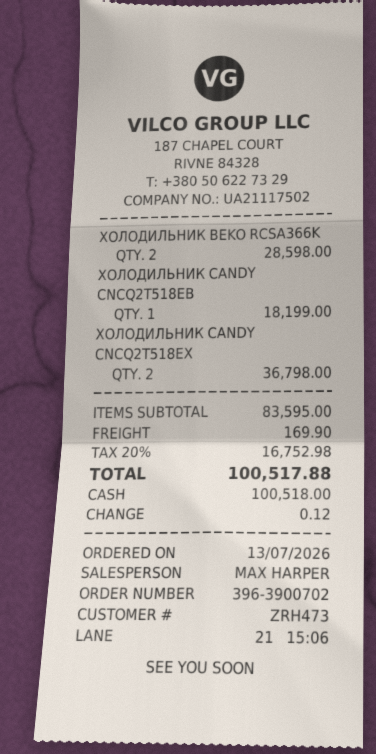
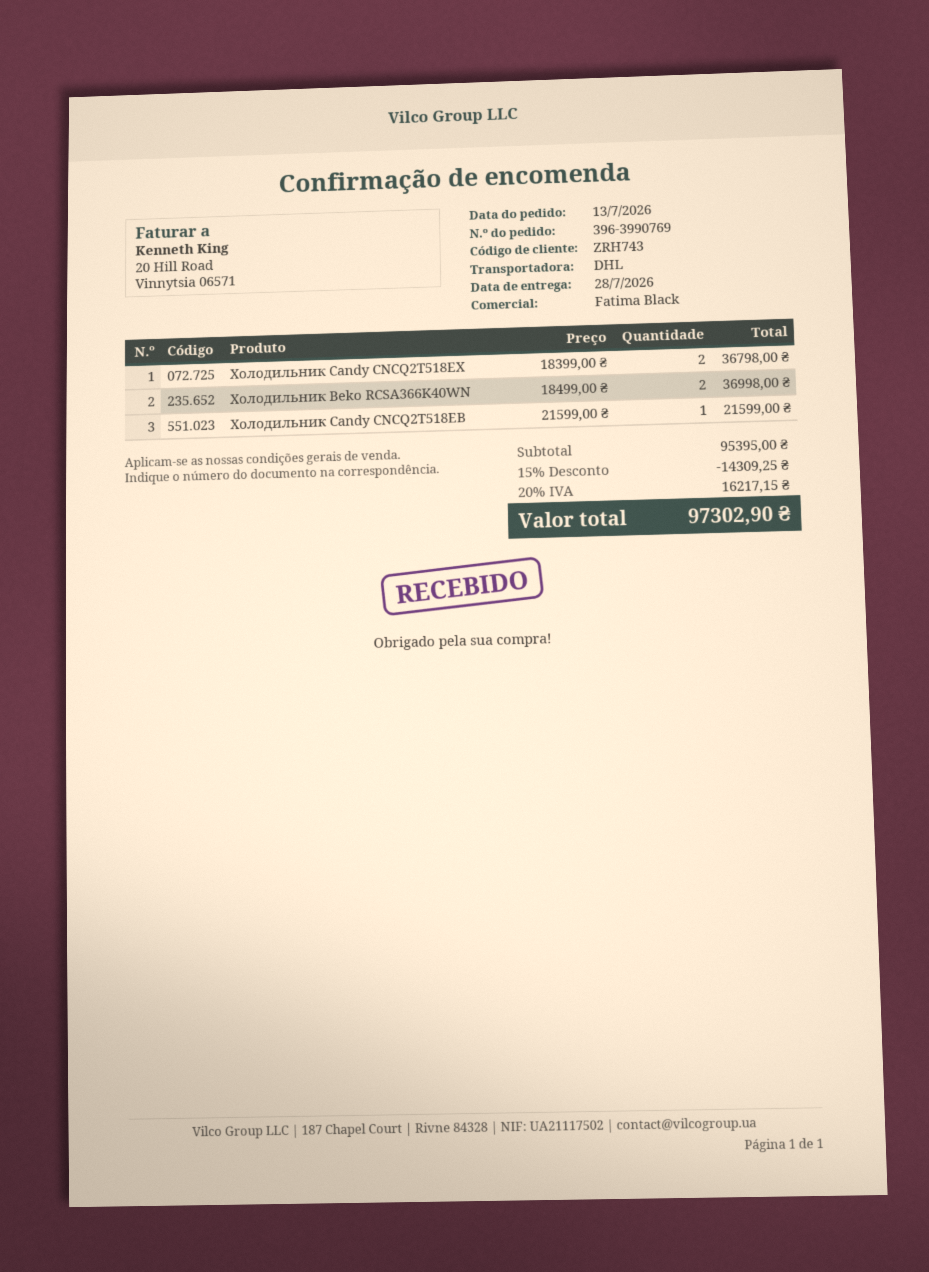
order number: 396-3900702 -> 396-3990769
customer number: ZRH473 -> ZRH743
sales rep: MAX HARPER -> Fatima Black
ХОЛОДИЛЬНИК BEKO RCSA366K: 2 for 28598.00 -> 2 for 36998.00
ХОЛОДИЛЬНИК CANDY CNCQ2T518EB: 1 for 18199.00 -> 1 for 21599.00
subtotal: 83595.00 -> 95395.00
discount: none -> 15% = 14309.25
shipping: 169.90 -> none
tax: 20% = 16752.98 -> 20% = 16217.15
total: 100517.88 -> 97302.90

